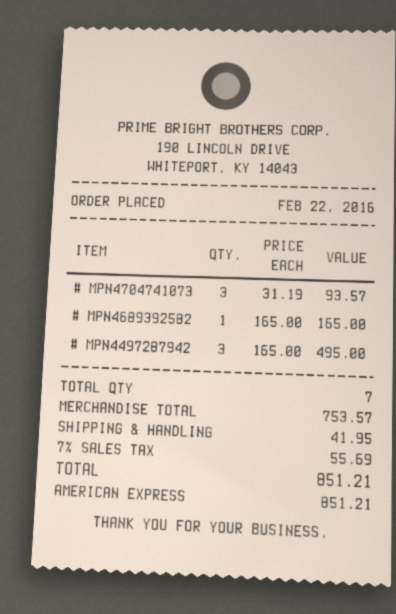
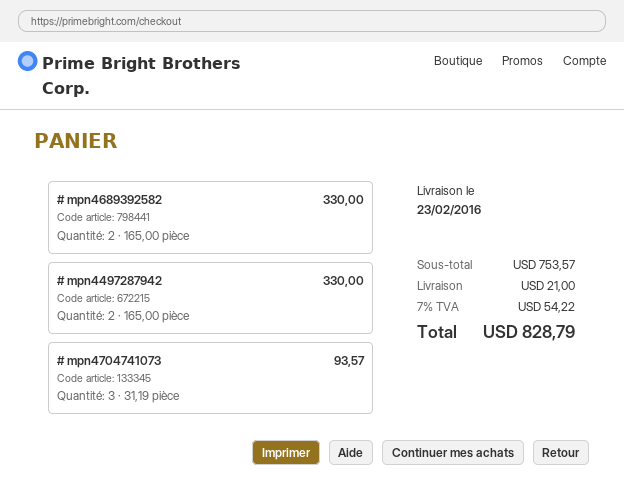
# MPN4689392582: 1 x 165.00 = 165.00 -> 2 x 165.00 = 330.00
# MPN4497287942: 3 x 165.00 = 495.00 -> 2 x 165.00 = 330.00
shipping: 41.95 -> 21.00
tax: 7% = 55.69 -> 7% = 54.22
total: 851.21 -> 828.79

